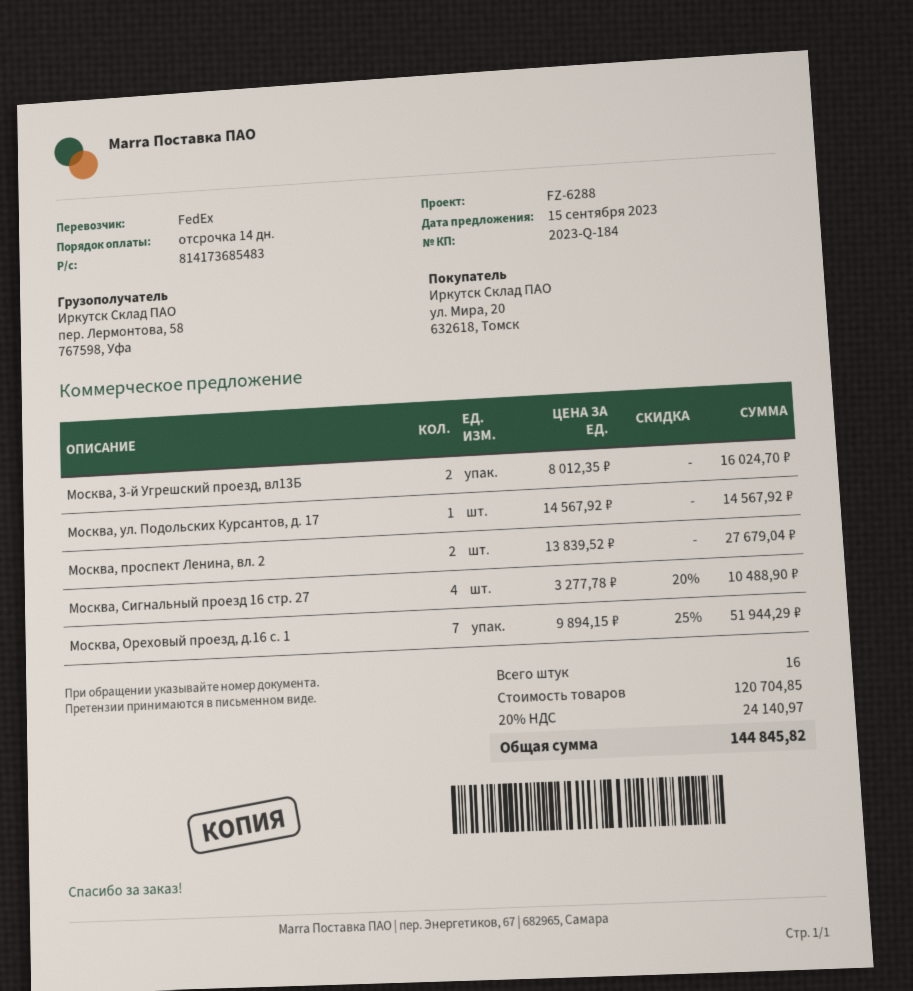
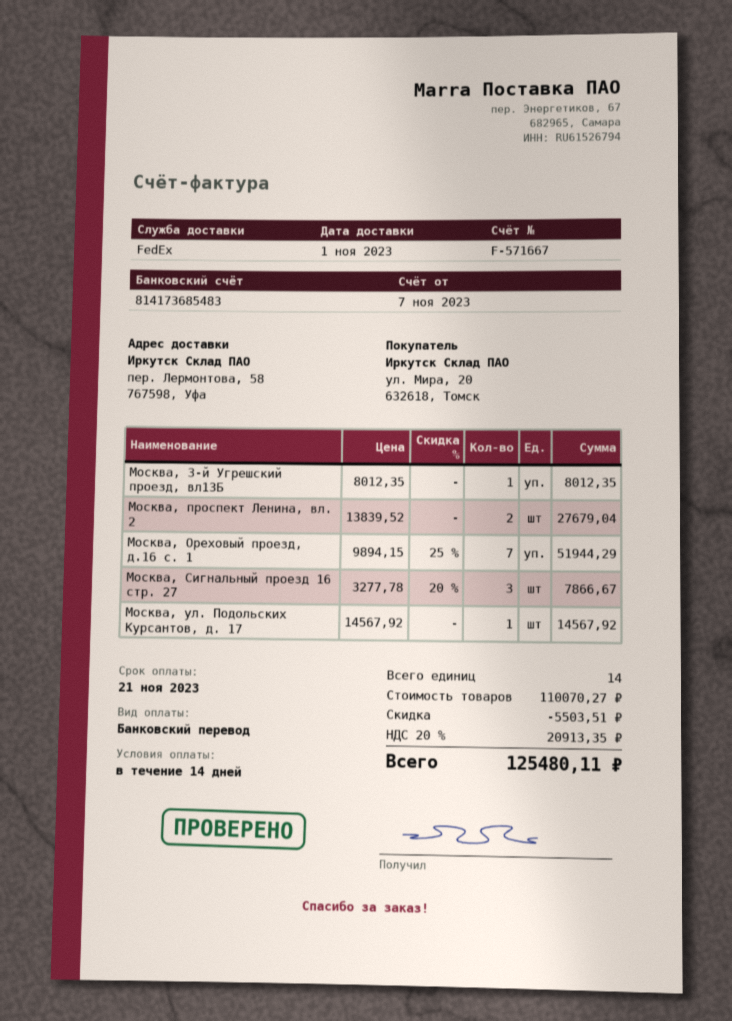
Москва, 3-й Угрешский проезд, вл13Б: 2 x 8012.35 = 16024.70 -> 1 x 8012.35 = 8012.35
Москва, Сигнальный проезд 16 стр. 27: 4 x 3277.78 - 20% = 10488.90 -> 3 x 3277.78 - 20% = 7866.67
total quantity: 16 -> 14
subtotal: 120704.85 -> 110070.27
discount: none -> 5503.51
tax: 20% = 24140.97 -> 20% = 20913.35
total: 144845.82 -> 125480.11

